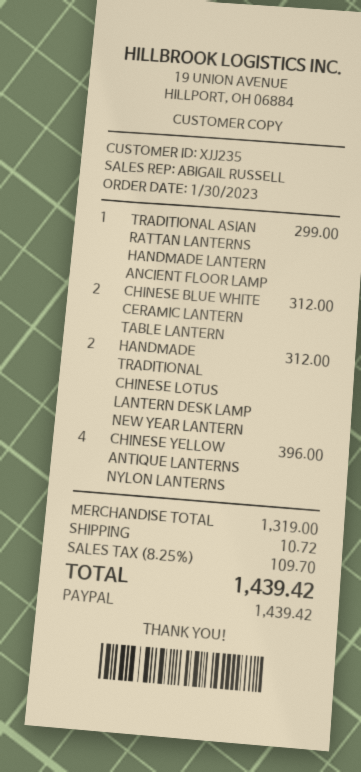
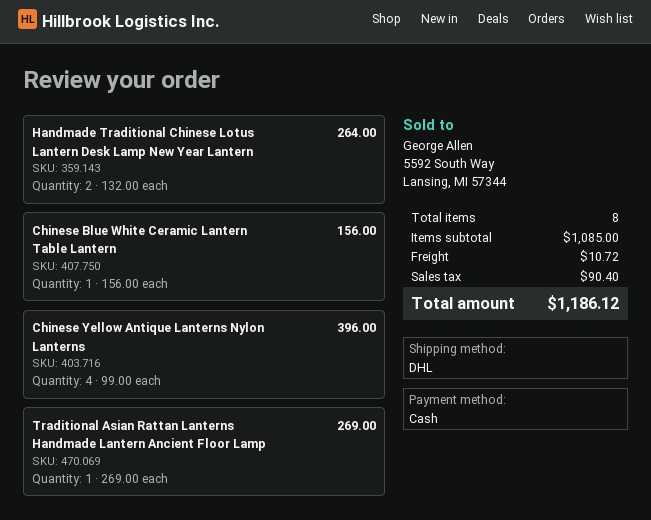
payment method: PayPal -> cash
TRADITIONAL ASIAN RATTAN LANTERNS HANDMADE LANTERN ANCIENT FLOOR LAMP: 1 for 299.00 -> 1 for 269.00
CHINESE BLUE WHITE CERAMIC LANTERN TABLE LANTERN: 2 for 312.00 -> 1 for 156.00
HANDMADE TRADITIONAL CHINESE LOTUS LANTERN DESK LAMP NEW YEAR LANTERN: 2 for 312.00 -> 2 for 264.00
subtotal: 1319.00 -> 1085.00
tax: 109.70 -> 90.40
total: 1439.42 -> 1186.12

